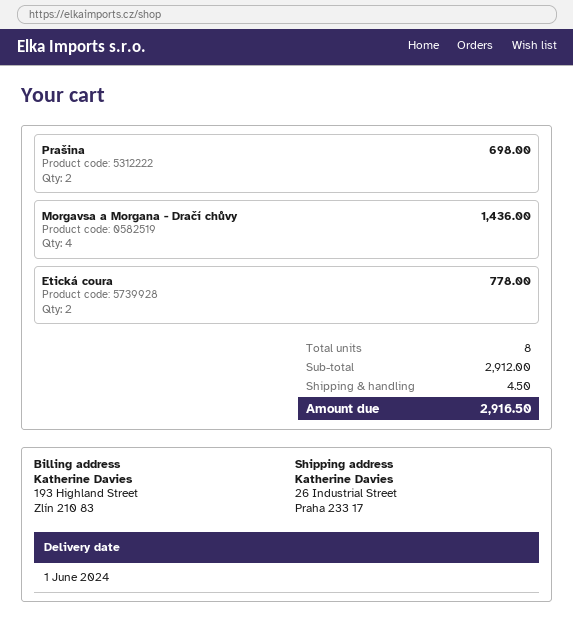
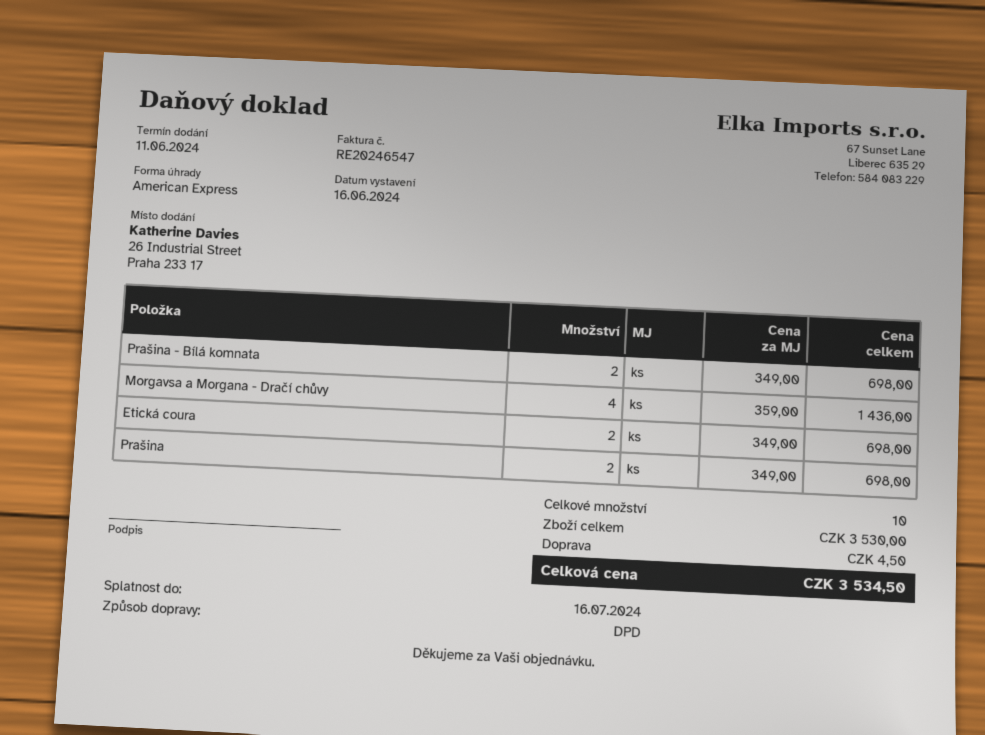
delivery date: 2024-06-01 -> 2024-06-11
Etická coura: 2 for 778.00 -> 2 for 698.00
Prašina - Bílá komnata: none -> 2 for 698.00
total quantity: 8 -> 10
subtotal: 2912.00 -> 3530.00
total: 2916.50 -> 3534.50

